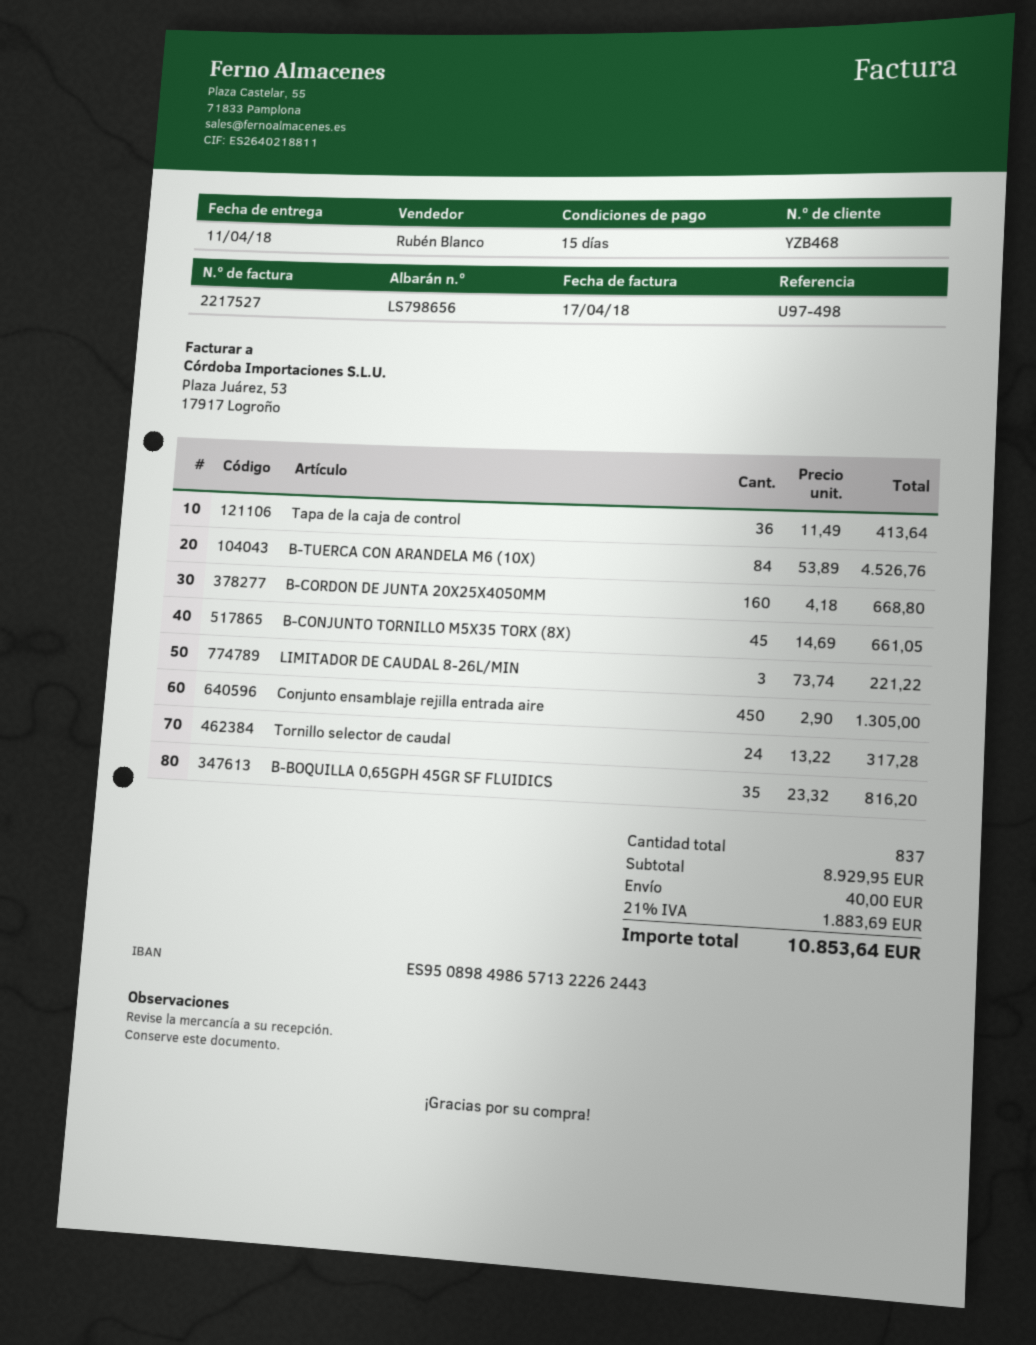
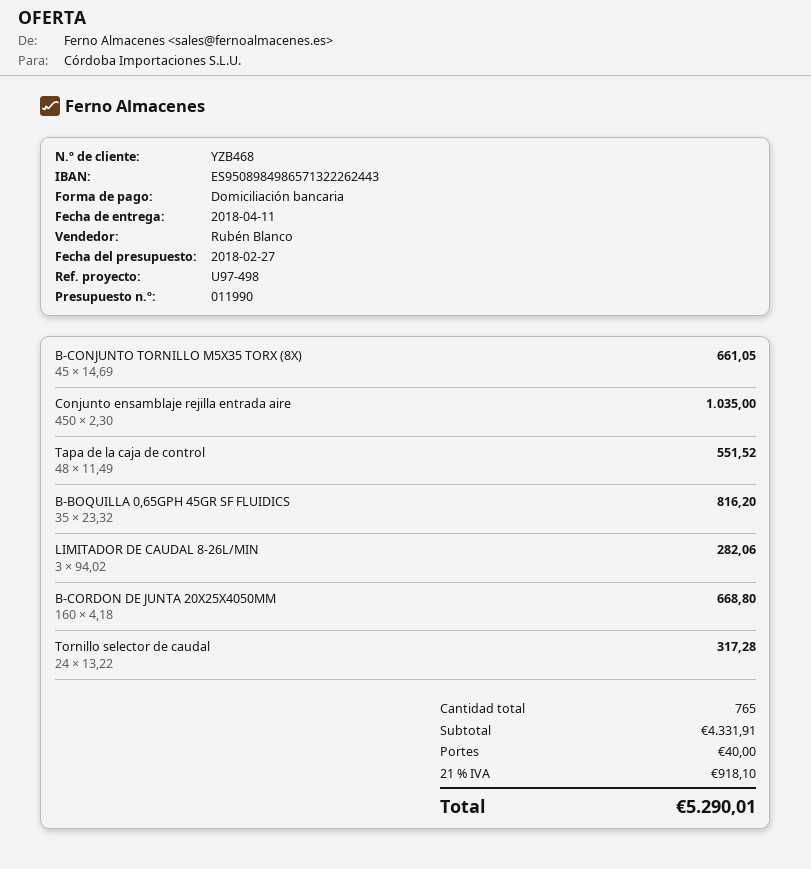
Tapa de la caja de control: 36 x 11.49 = 413.64 -> 48 x 11.49 = 551.52
B-TUERCA CON ARANDELA M6 (10X): 84 x 53.89 = 4526.76 -> none
LIMITADOR DE CAUDAL 8-26L/MIN: 3 x 73.74 = 221.22 -> 3 x 94.02 = 282.06
Conjunto ensamblaje rejilla entrada aire: 450 x 2.90 = 1305.00 -> 450 x 2.30 = 1035.00
total quantity: 837 -> 765
subtotal: 8929.95 -> 4331.91
tax: 21% = 1883.69 -> 21% = 918.10
total: 10853.64 -> 5290.01

